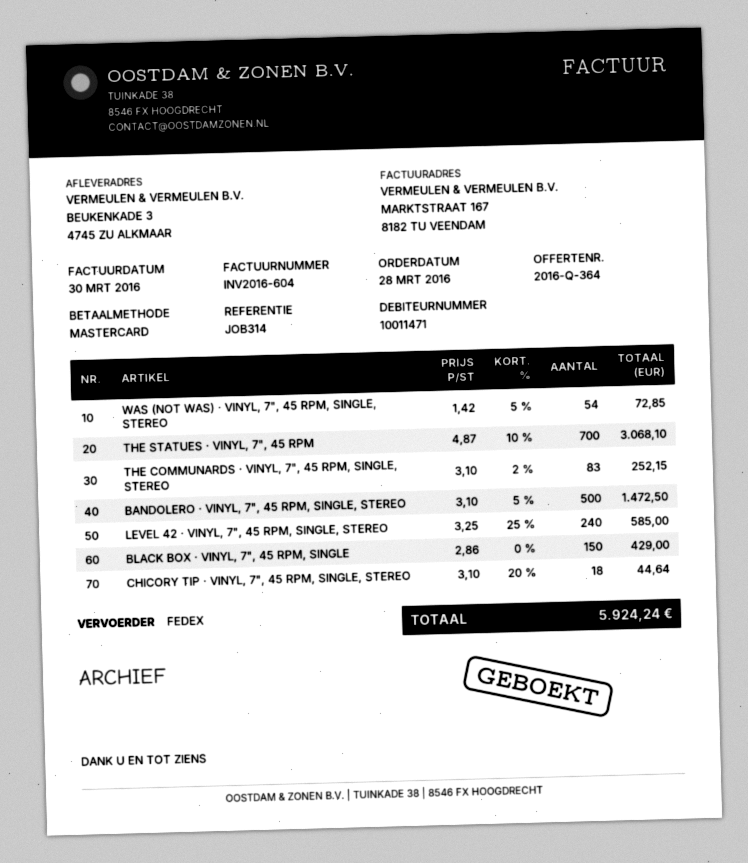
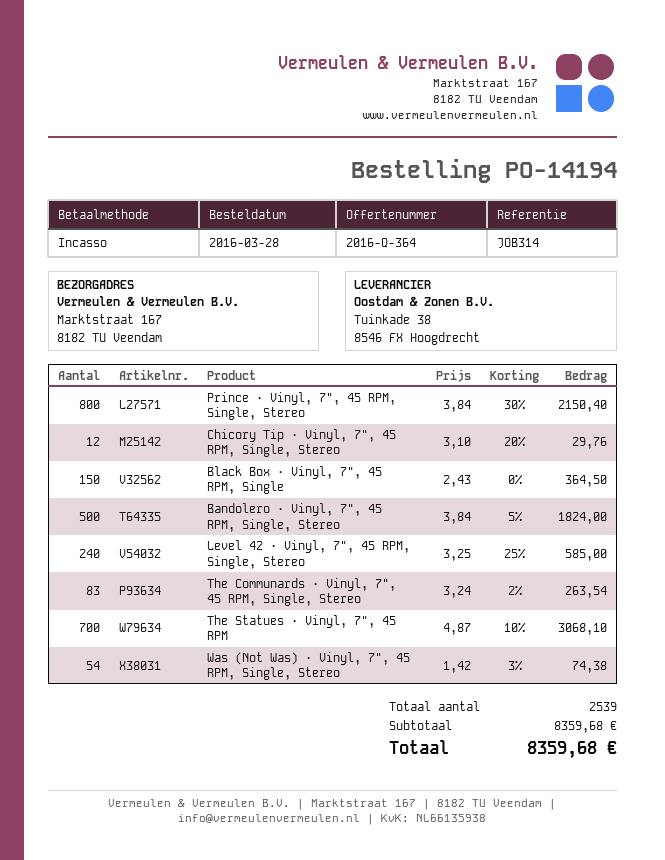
payment method: Mastercard -> direct debit
ship to: BEUKENKADE 3, 4745 ZU ALKMAAR -> Marktstraat 167, 8182 TU Veendam
WAS (NOT WAS) · VINYL, 7", 45 RPM, SINGLE, STEREO: 54 x 1.42 - 5% = 72.85 -> 54 x 1.42 - 3% = 74.38
THE COMMUNARDS · VINYL, 7", 45 RPM, SINGLE, STEREO: 83 x 3.10 - 2% = 252.15 -> 83 x 3.24 - 2% = 263.54
BANDOLERO · VINYL, 7", 45 RPM, SINGLE, STEREO: 500 x 3.10 - 5% = 1472.50 -> 500 x 3.84 - 5% = 1824.00
BLACK BOX · VINYL, 7", 45 RPM, SINGLE: 150 x 2.86 = 429.00 -> 150 x 2.43 = 364.50
CHICORY TIP · VINYL, 7", 45 RPM, SINGLE, STEREO: 18 x 3.10 - 20% = 44.64 -> 12 x 3.10 - 20% = 29.76
Prince · Vinyl, 7", 45 RPM, Single, Stereo: none -> 800 x 3.84 - 30% = 2150.40
total: 5924.24 -> 8359.68

